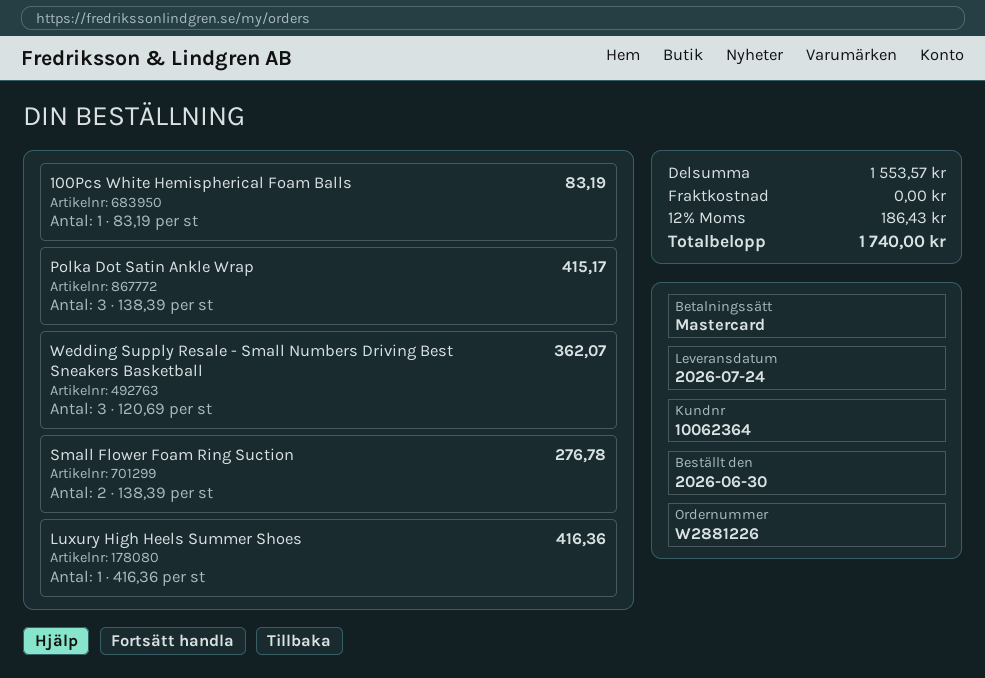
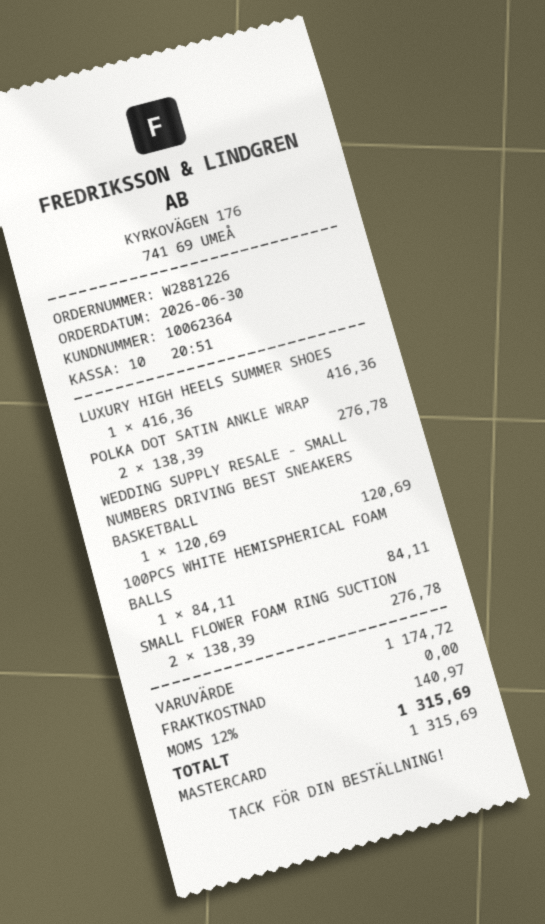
100Pcs White Hemispherical Foam Balls: 1 x 83.19 = 83.19 -> 1 x 84.11 = 84.11
Polka Dot Satin Ankle Wrap: 3 x 138.39 = 415.17 -> 2 x 138.39 = 276.78
Wedding Supply Resale - Small Numbers Driving Best Sneakers Basketball: 3 x 120.69 = 362.07 -> 1 x 120.69 = 120.69
subtotal: 1553.57 -> 1174.72
tax: 12% = 186.43 -> 12% = 140.97
total: 1740.00 -> 1315.69

